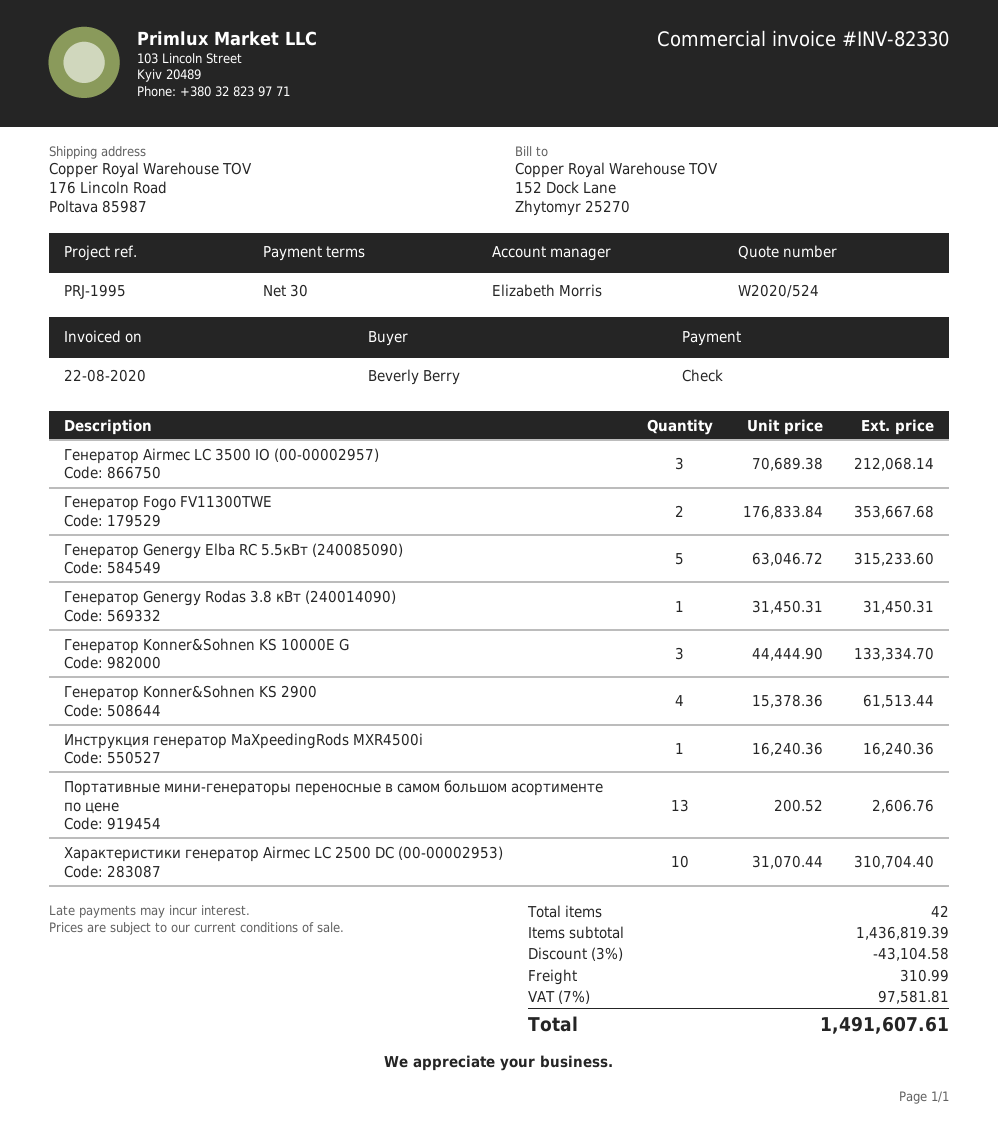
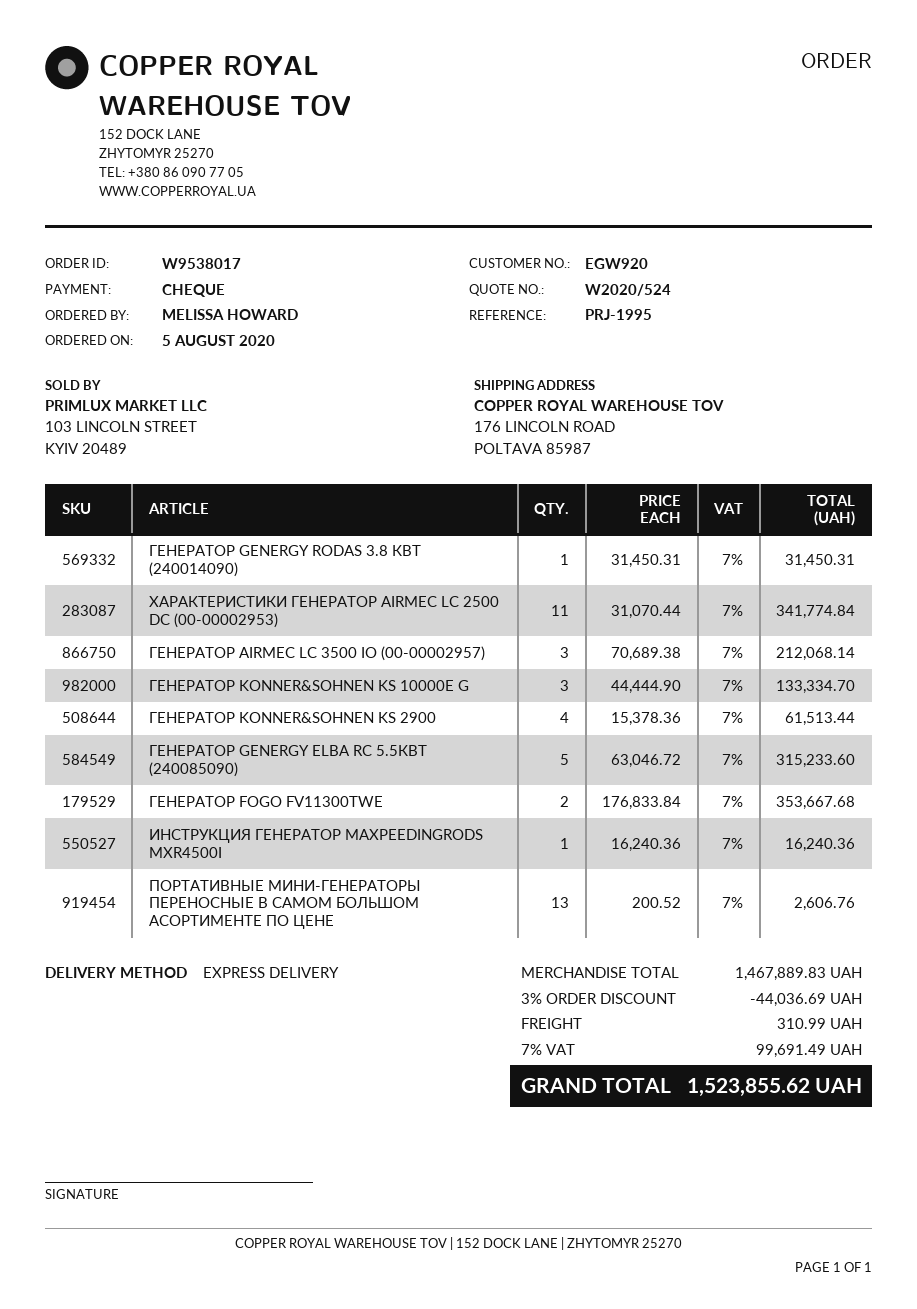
ordered by: Beverly Berry -> MELISSA HOWARD
Характеристики генератор Airmec LC 2500 DC (00-00002953): 10 x 31070.44 = 310704.40 -> 11 x 31070.44 = 341774.84
subtotal: 1436819.39 -> 1467889.83
discount: 3% = 43104.58 -> 3% = 44036.69
tax: 7% = 97581.81 -> 7% = 99691.49
total: 1491607.61 -> 1523855.62

